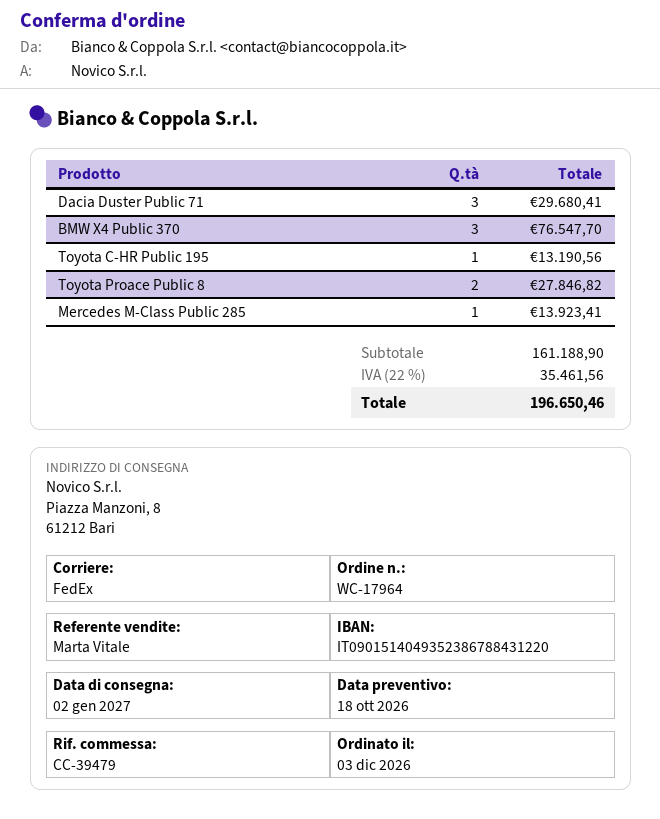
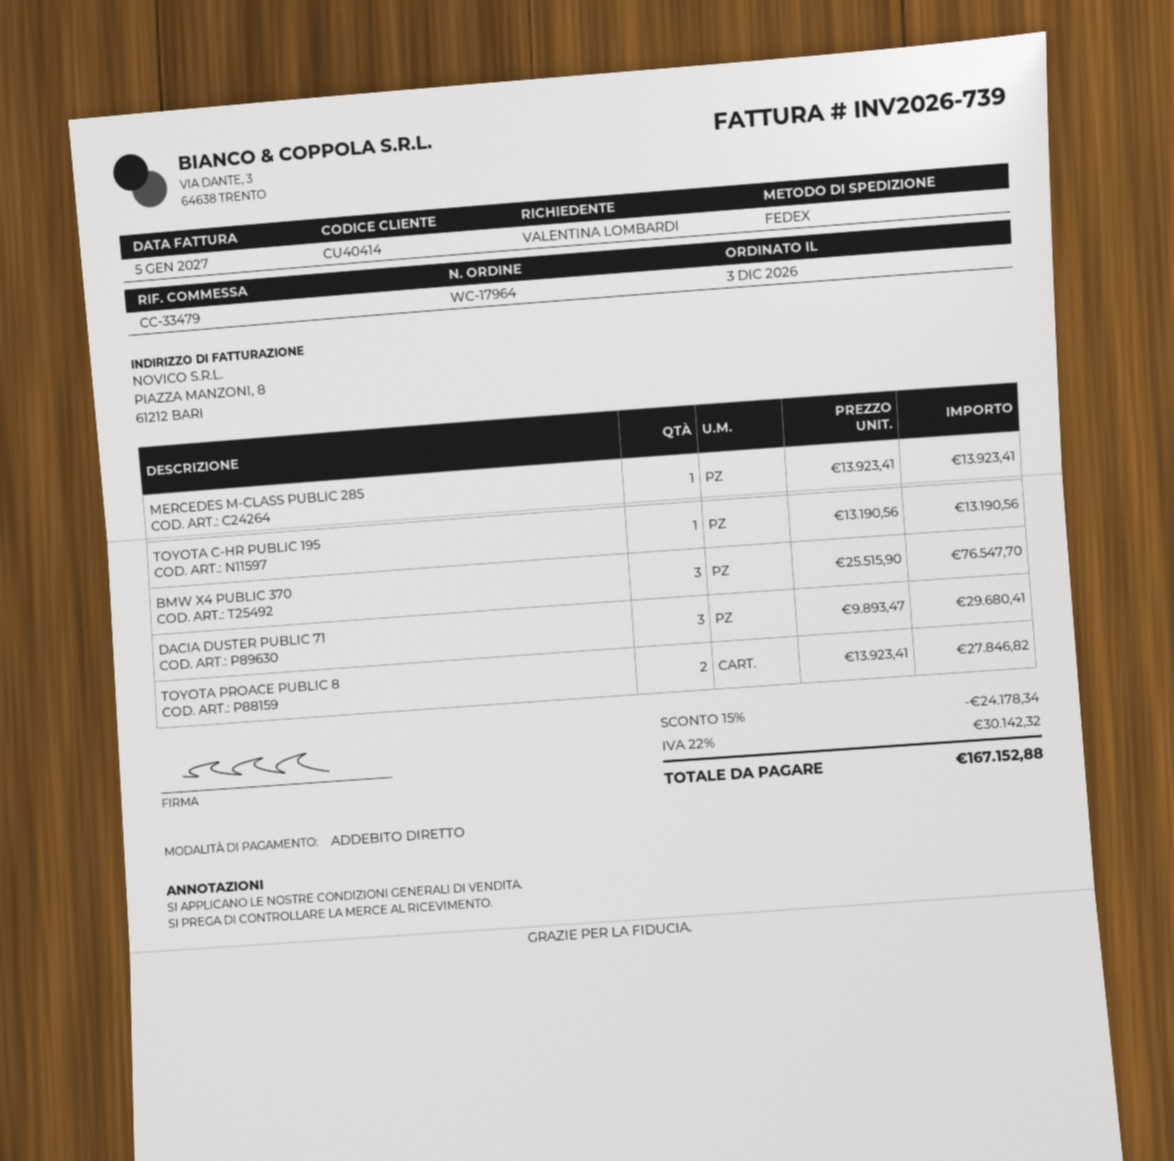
reference: CC-39479 -> CC-33479
discount: none -> 15% = 24178.34
tax: 22% = 35461.56 -> 22% = 30142.32
total: 196650.46 -> 167152.88

